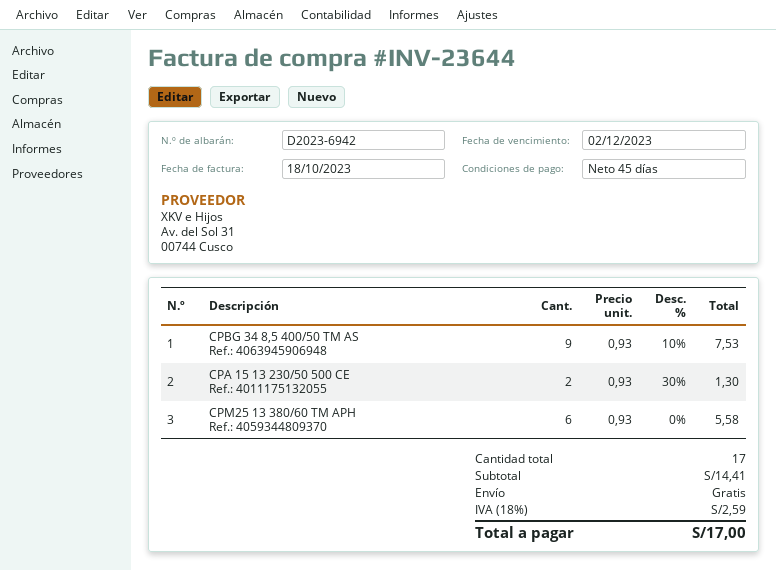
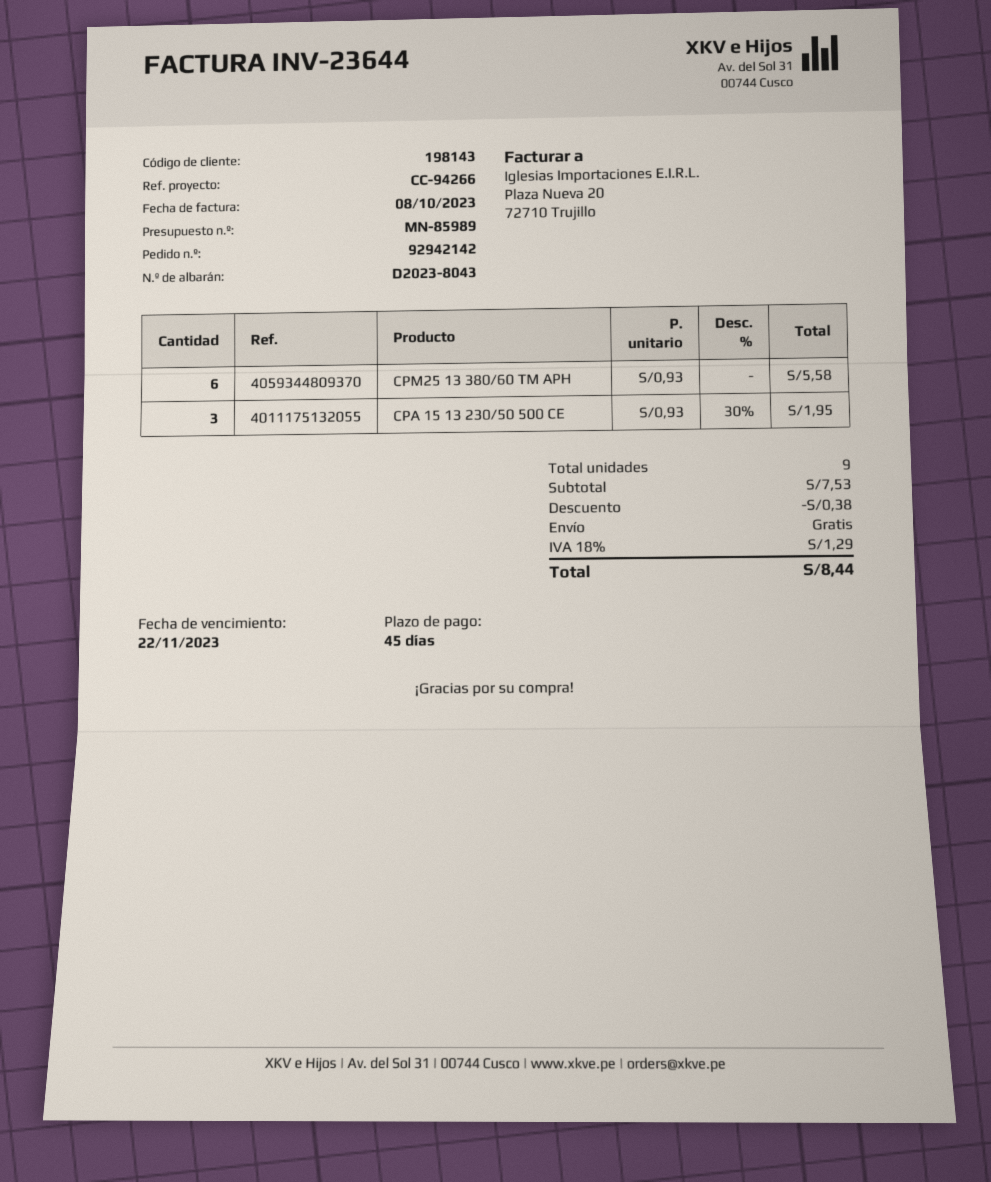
delivery note number: D2023-6942 -> D2023-8043
invoice date: 2023-10-18 -> 2023-10-08
due date: 2023-12-02 -> 2023-11-22
CPBG 34 8,5 400/50 TM AS: 9 x 0.93 - 10% = 7.53 -> none
CPA 15 13 230/50 500 CE: 2 x 0.93 - 30% = 1.30 -> 3 x 0.93 - 30% = 1.95
total quantity: 17 -> 9
subtotal: 14.41 -> 7.53
discount: none -> 0.38
tax: 18% = 2.59 -> 18% = 1.29
total: 17.00 -> 8.44

